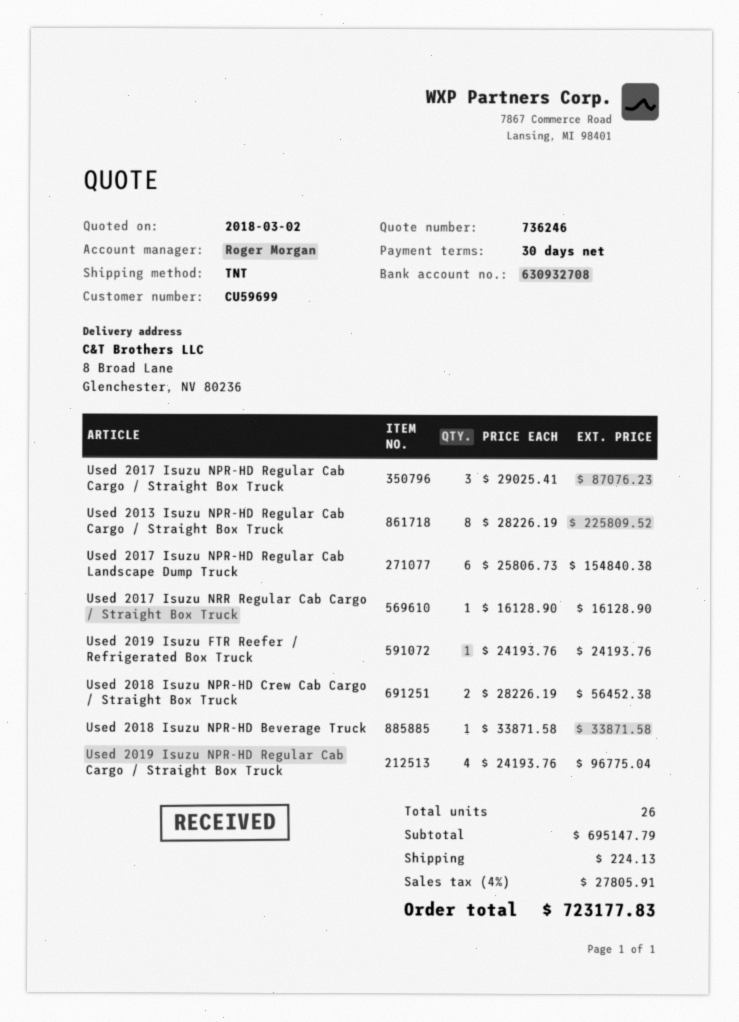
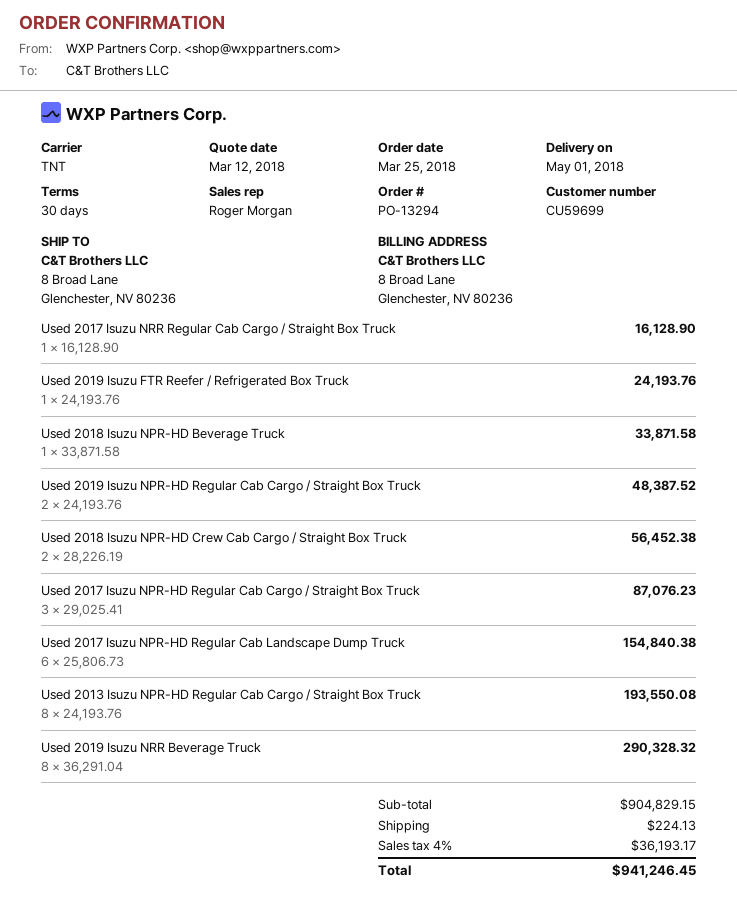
quote date: 2018-03-02 -> 2018-03-12
Used 2013 Isuzu NPR-HD Regular Cab Cargo / Straight Box Truck: 8 x 28226.19 = 225809.52 -> 8 x 24193.76 = 193550.08
Used 2019 Isuzu NPR-HD Regular Cab Cargo / Straight Box Truck: 4 x 24193.76 = 96775.04 -> 2 x 24193.76 = 48387.52
Used 2019 Isuzu NRR Beverage Truck: none -> 8 x 36291.04 = 290328.32
subtotal: 695147.79 -> 904829.15
tax: 4% = 27805.91 -> 4% = 36193.17
total: 723177.83 -> 941246.45

